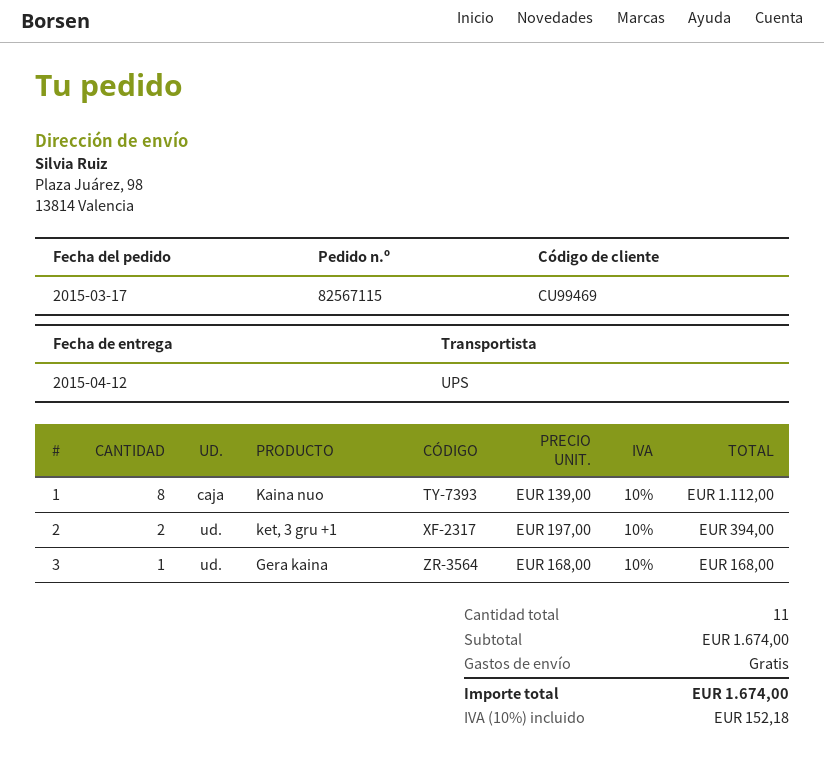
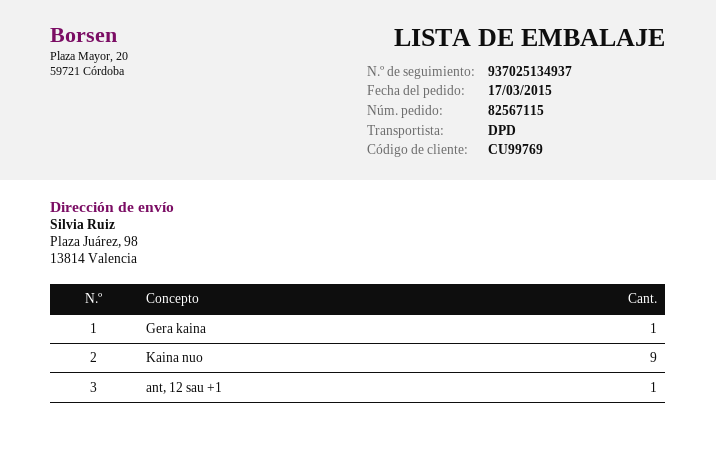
customer number: CU99469 -> CU99769
shipping method: UPS -> DPD
Kaina nuo: 8 -> 9
ket, 3 gru +1: 2 -> none
ant, 12 sau +1: none -> 1

